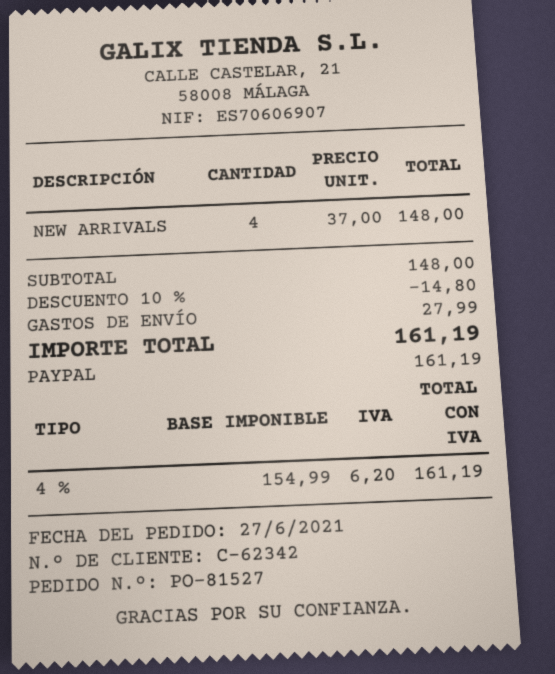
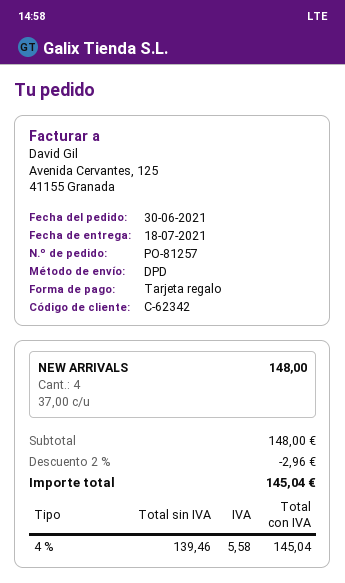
order number: PO-81527 -> PO-81257
order date: 2021-06-27 -> 2021-06-30
payment method: PayPal -> gift card
discount: 10% = 14.80 -> 2% = 2.96
shipping: 27.99 -> none
net: 154.99 -> 139.46
tax: 4% = 6.20 -> 4% = 5.58
total: 161.19 -> 145.04

